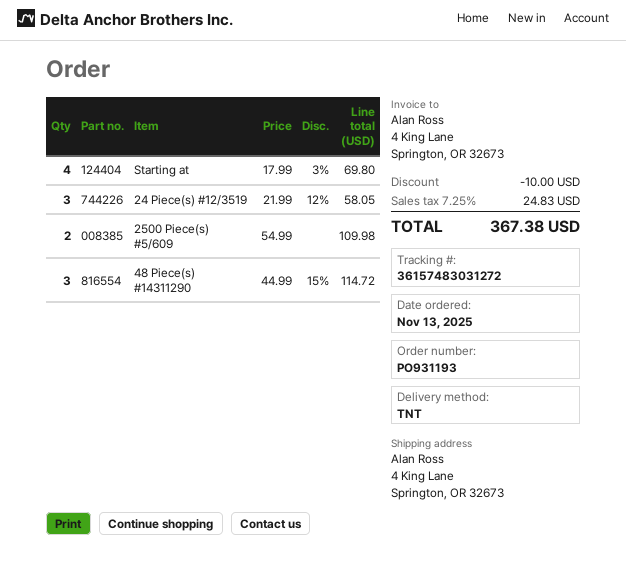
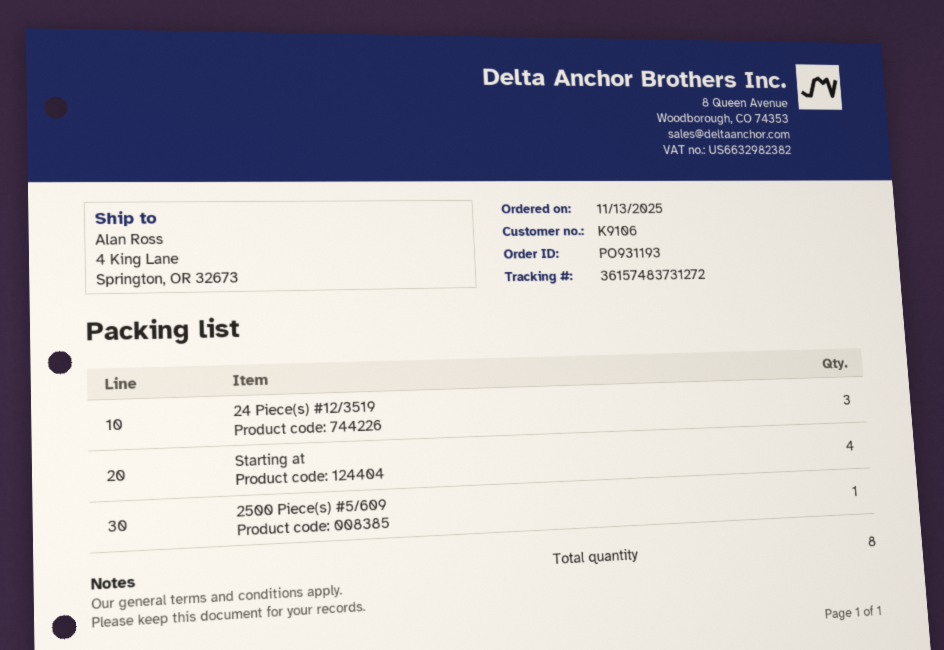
tracking number: 36157483031272 -> 36157483731272
2500 Piece(s) #5/609: 2 -> 1
48 Piece(s) #14311290: 3 -> none

